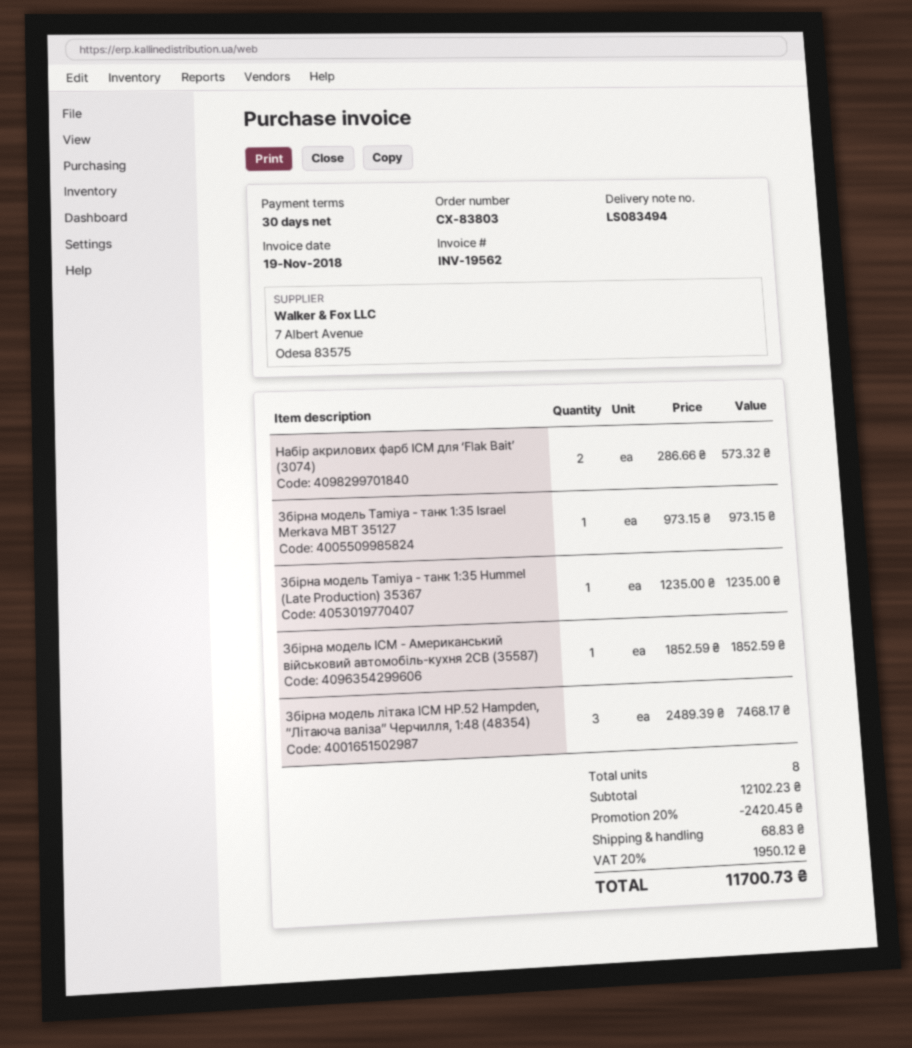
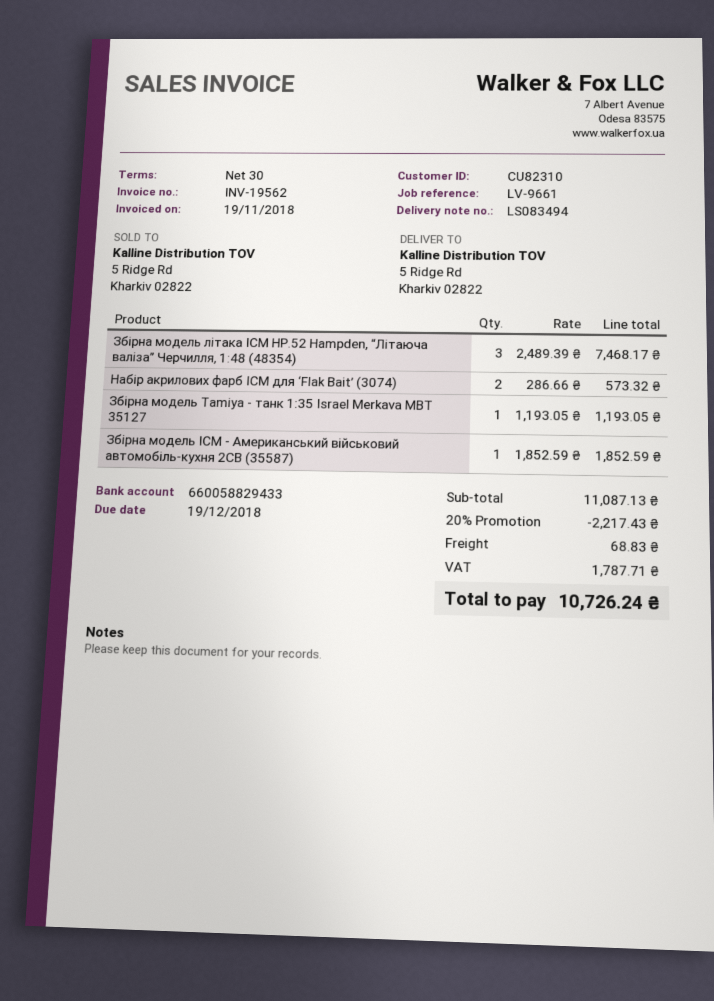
Збірна модель Tamiya - танк 1:35 Israel Merkava MBT 35127: 1 x 973.15 = 973.15 -> 1 x 1193.05 = 1193.05
Збірна модель Tamiya - танк 1:35 Hummel (Late Production) 35367: 1 x 1235.00 = 1235.00 -> none
subtotal: 12102.23 -> 11087.13
discount: 20% = 2420.45 -> 20% = 2217.43
tax: 1950.12 -> 1787.71
total: 11700.73 -> 10726.24

